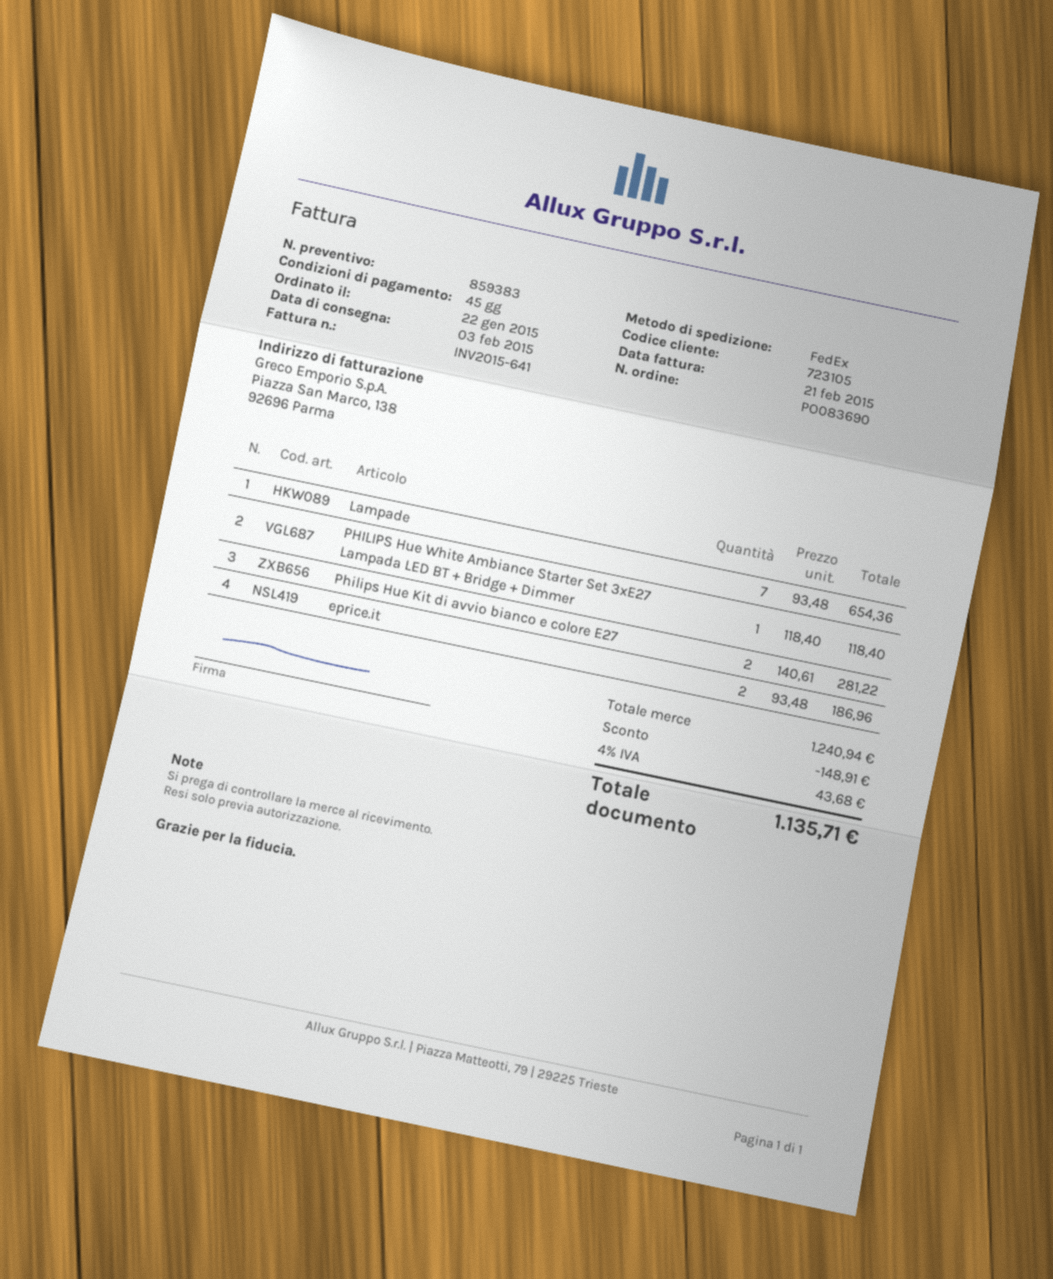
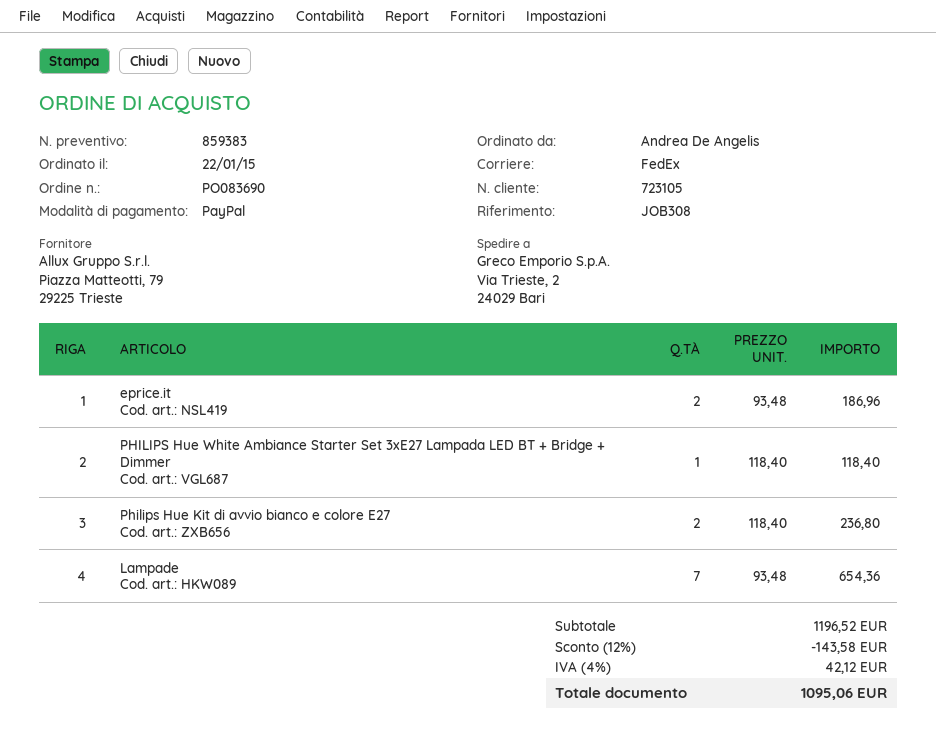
Philips Hue Kit di avvio bianco e colore E27: 2 x 140.61 = 281.22 -> 2 x 118.40 = 236.80
subtotal: 1240.94 -> 1196.52
discount: 148.91 -> 143.58
tax: 4% = 43.68 -> 4% = 42.12
total: 1135.71 -> 1095.06

